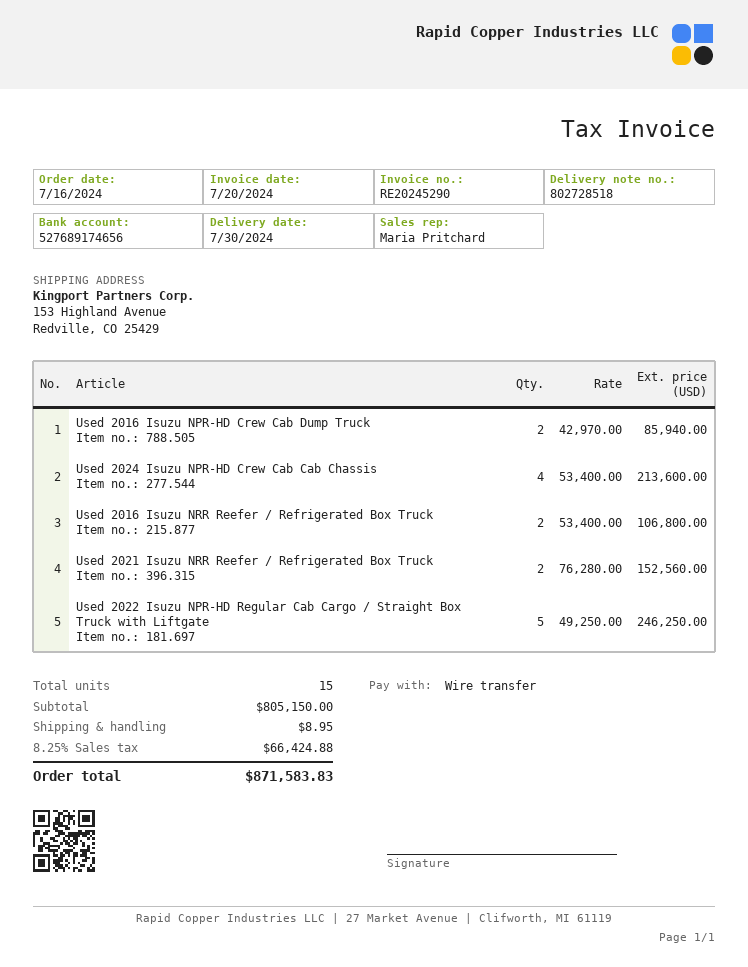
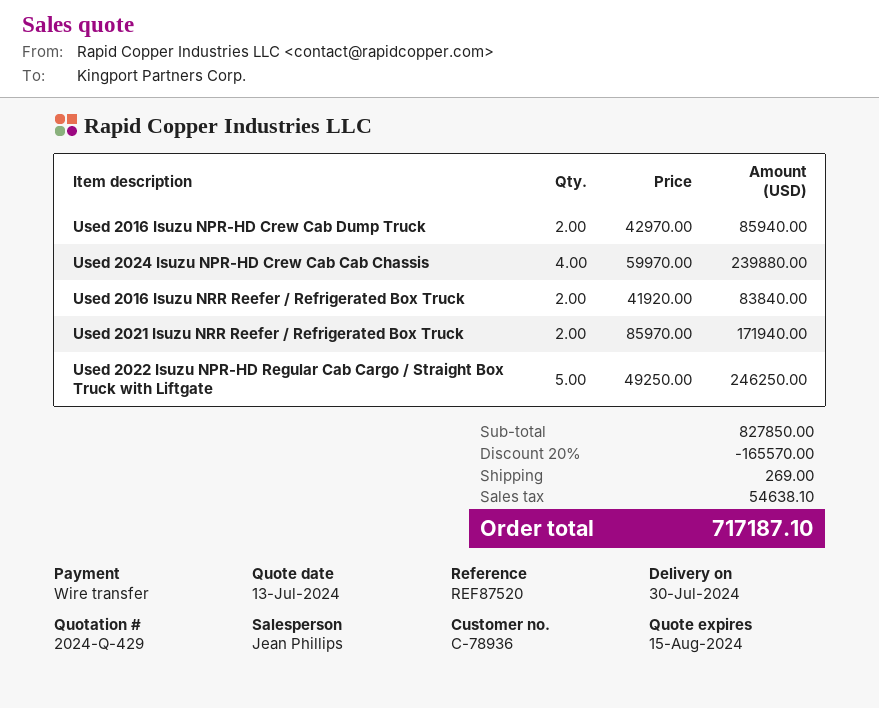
sales rep: Maria Pritchard -> Jean Phillips
Used 2024 Isuzu NPR-HD Crew Cab Cab Chassis: 4 x 53400.00 = 213600.00 -> 4 x 59970.00 = 239880.00
Used 2016 Isuzu NRR Reefer / Refrigerated Box Truck: 2 x 53400.00 = 106800.00 -> 2 x 41920.00 = 83840.00
Used 2021 Isuzu NRR Reefer / Refrigerated Box Truck: 2 x 76280.00 = 152560.00 -> 2 x 85970.00 = 171940.00
subtotal: 805150.00 -> 827850.00
discount: none -> 20% = 165570.00
shipping: 8.95 -> 269.00
tax: 66424.88 -> 54638.10
total: 871583.83 -> 717187.10

